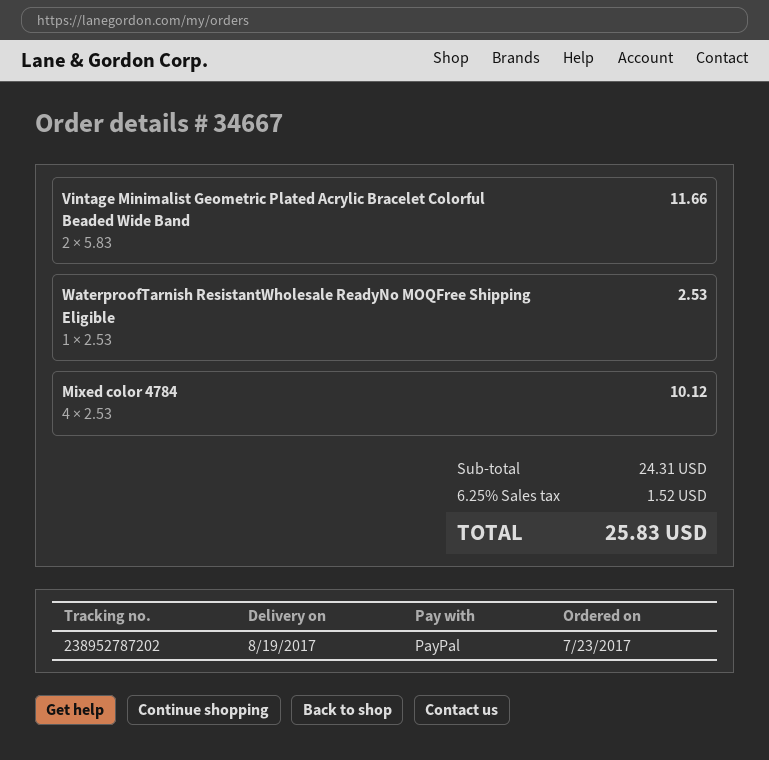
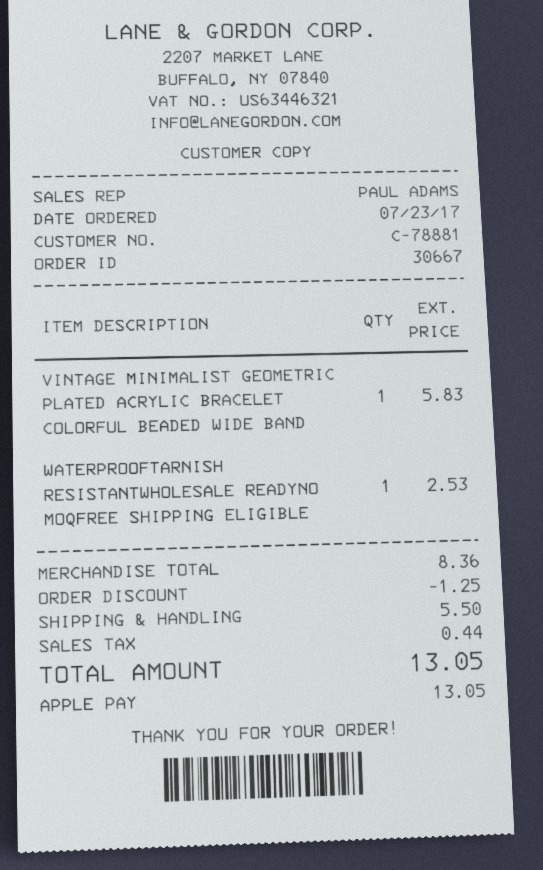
order number: 34667 -> 30667
payment method: PayPal -> Apple Pay
Vintage Minimalist Geometric Plated Acrylic Bracelet Colorful Beaded Wide Band: 2 for 11.66 -> 1 for 5.83
Mixed color 4784: 4 for 10.12 -> none
subtotal: 24.31 -> 8.36
discount: none -> 1.25
shipping: none -> 5.50
tax: 1.52 -> 0.44
total: 25.83 -> 13.05

